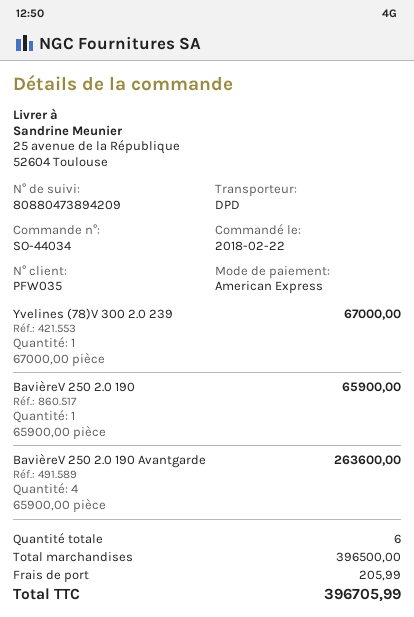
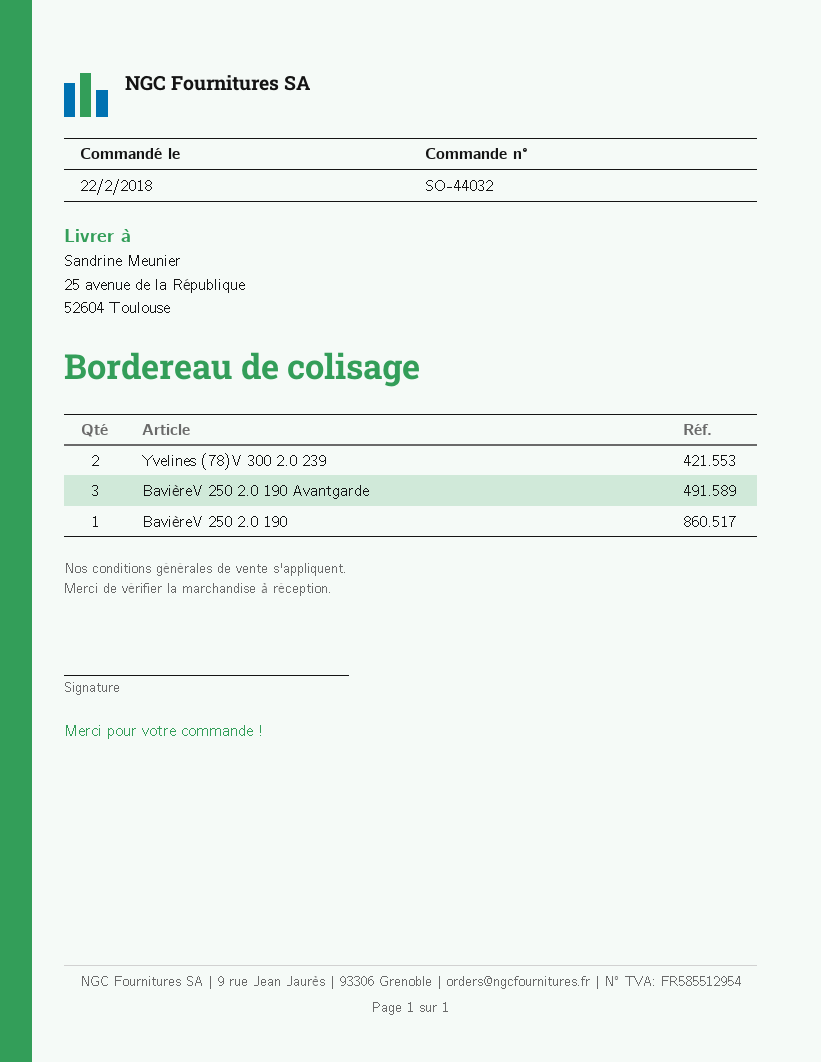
order number: SO-44034 -> SO-44032
Yvelines (78)V 300 2.0 239: 1 -> 2
BavièreV 250 2.0 190 Avantgarde: 4 -> 3

